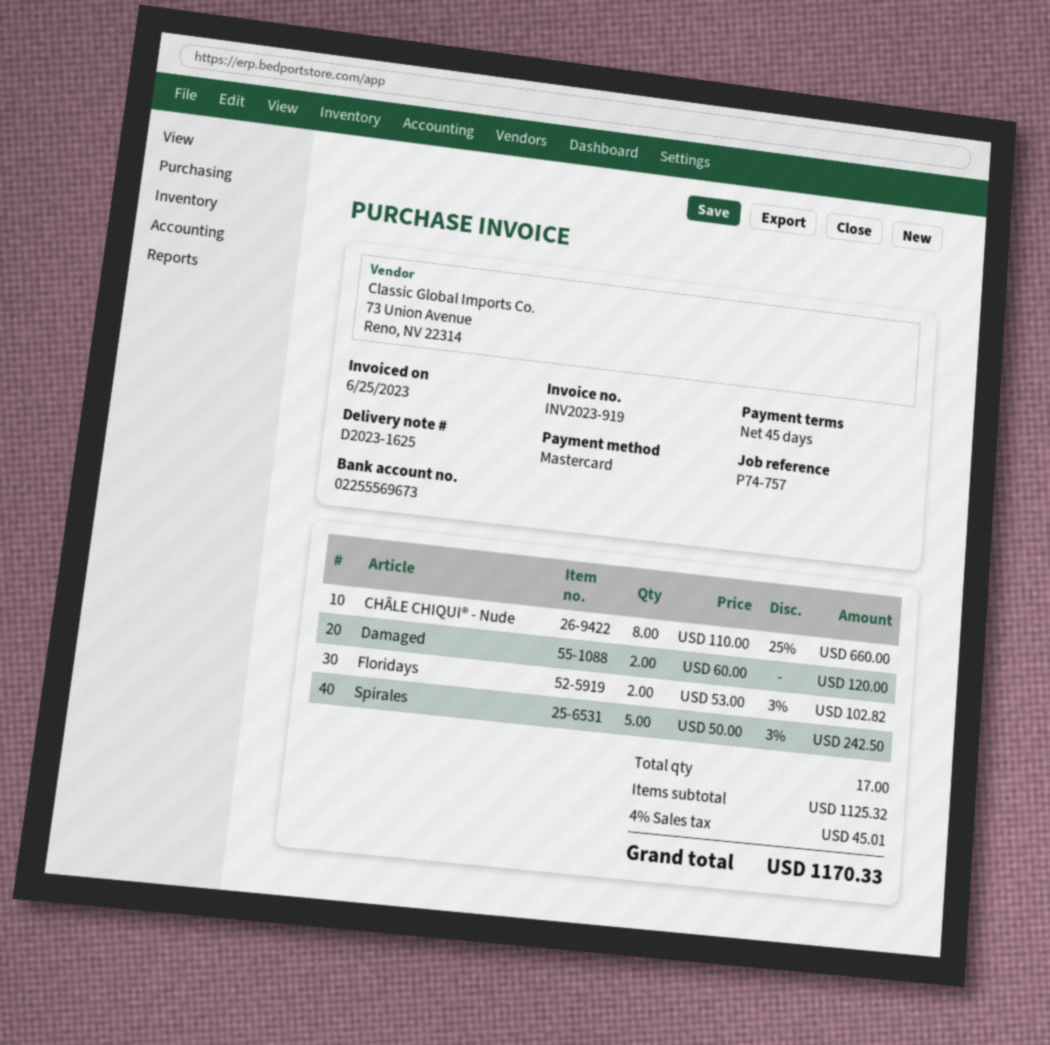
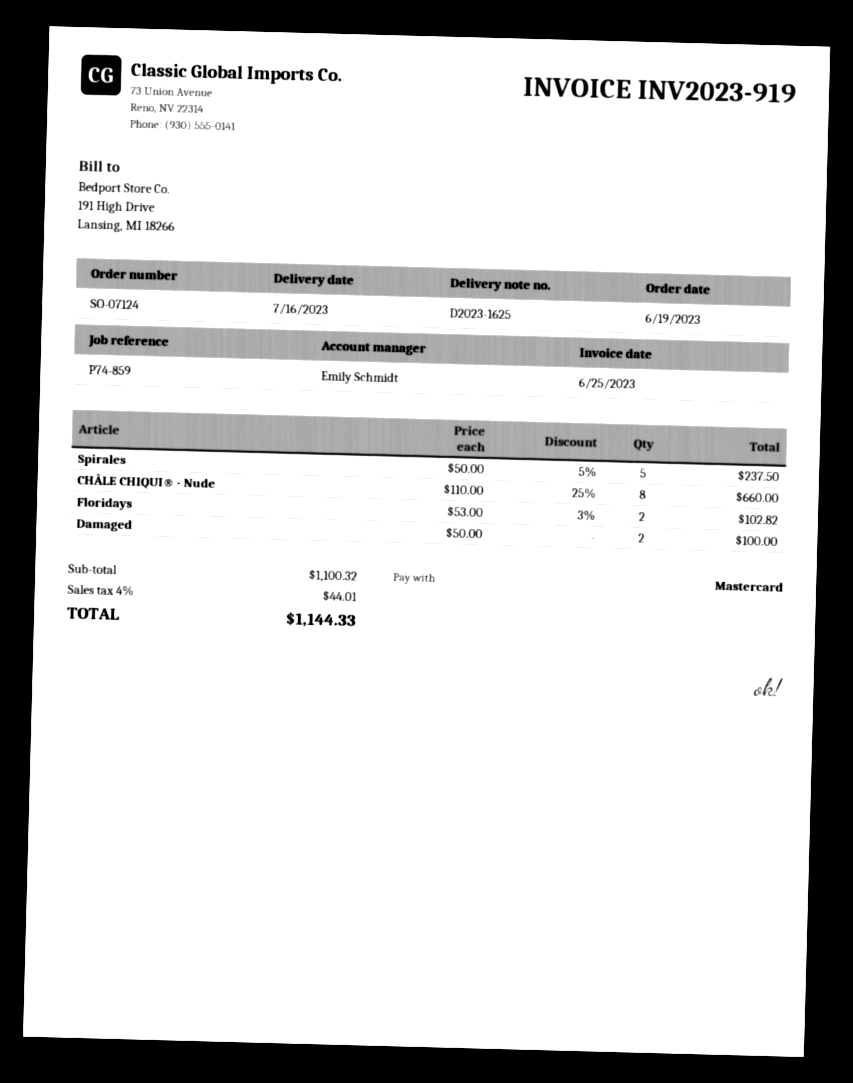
reference: P74-757 -> P74-859
Damaged: 2 x 60.00 = 120.00 -> 2 x 50.00 = 100.00
Spirales: 5 x 50.00 - 3% = 242.50 -> 5 x 50.00 - 5% = 237.50
subtotal: 1125.32 -> 1100.32
tax: 4% = 45.01 -> 4% = 44.01
total: 1170.33 -> 1144.33

